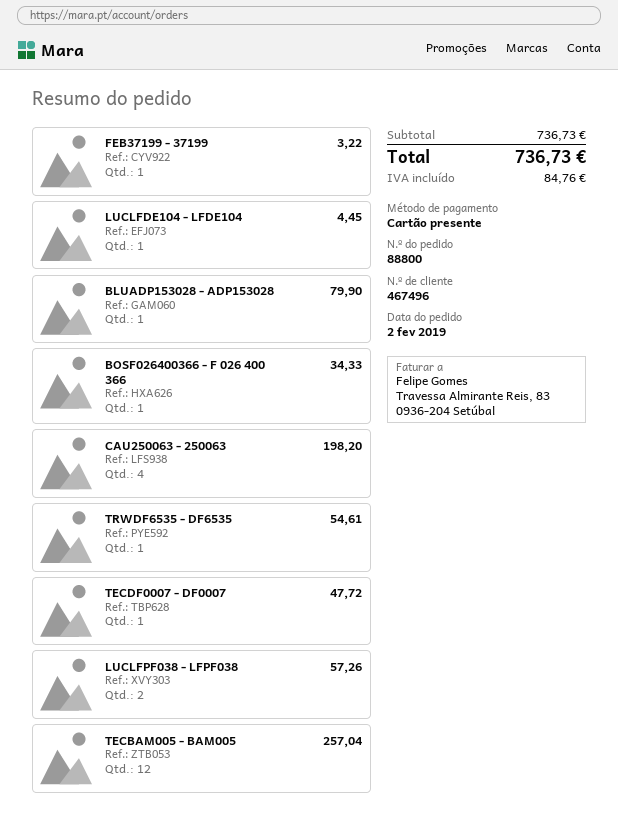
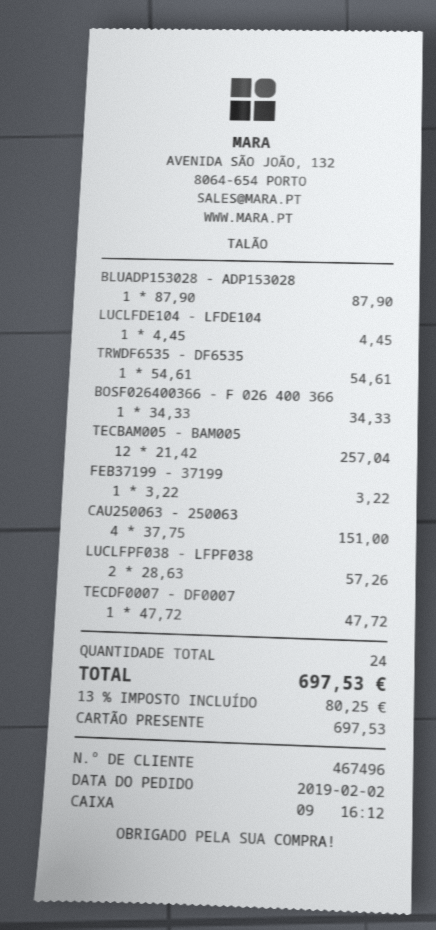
BLUADP153028 - ADP153028: 1 for 79.90 -> 1 for 87.90
CAU250063 - 250063: 4 for 198.20 -> 4 for 151.00
tax: 84.76 -> 80.25
total: 736.73 -> 697.53

